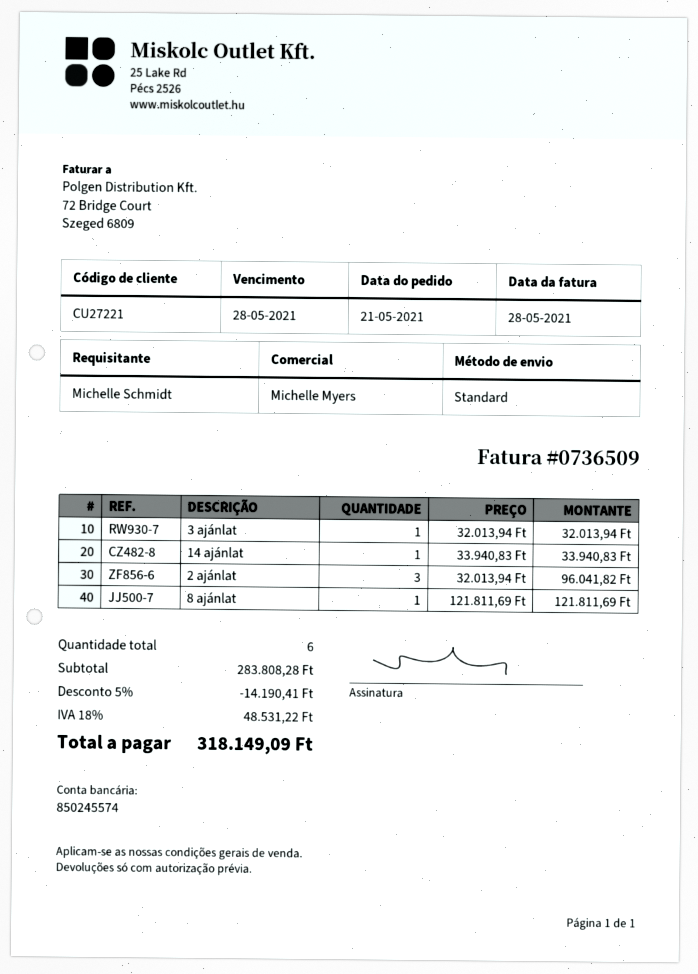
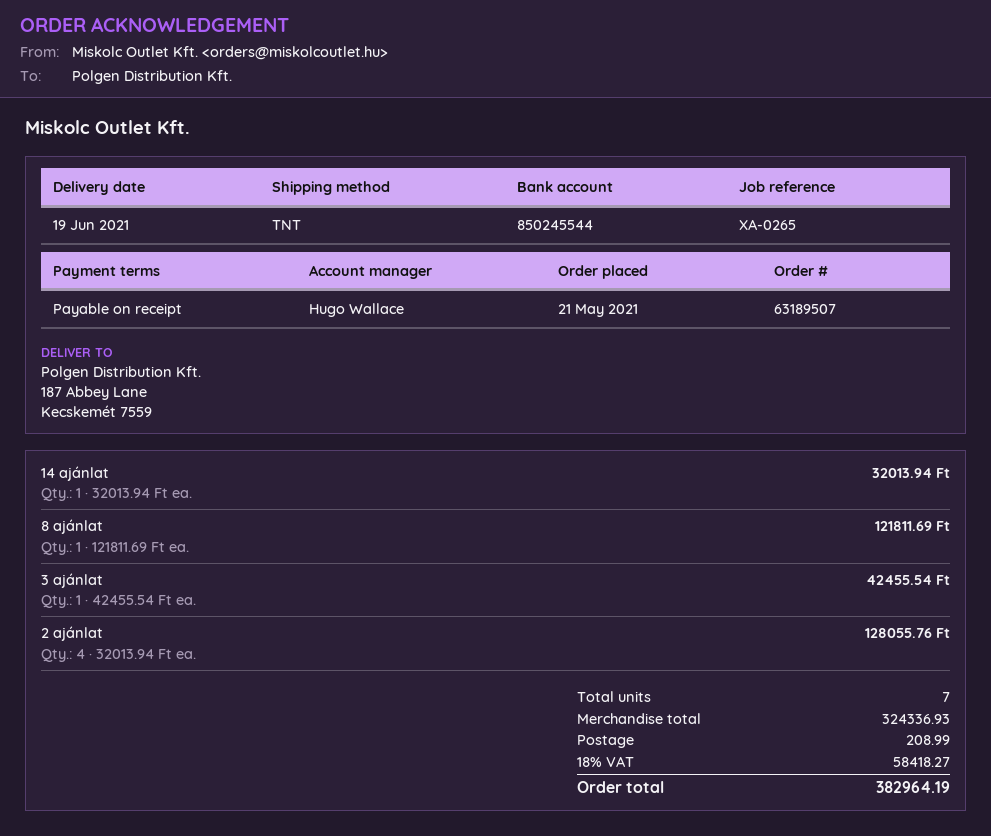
sales rep: Michelle Myers -> Hugo Wallace
bank account: 850245574 -> 850245544
shipping method: standard -> TNT
3 ajánlat: 1 x 32013.94 = 32013.94 -> 1 x 42455.54 = 42455.54
14 ajánlat: 1 x 33940.83 = 33940.83 -> 1 x 32013.94 = 32013.94
2 ajánlat: 3 x 32013.94 = 96041.82 -> 4 x 32013.94 = 128055.76
total quantity: 6 -> 7
subtotal: 283808.28 -> 324336.93
discount: 5% = 14190.41 -> none
shipping: none -> 208.99
tax: 18% = 48531.22 -> 18% = 58418.27
total: 318149.09 -> 382964.19

